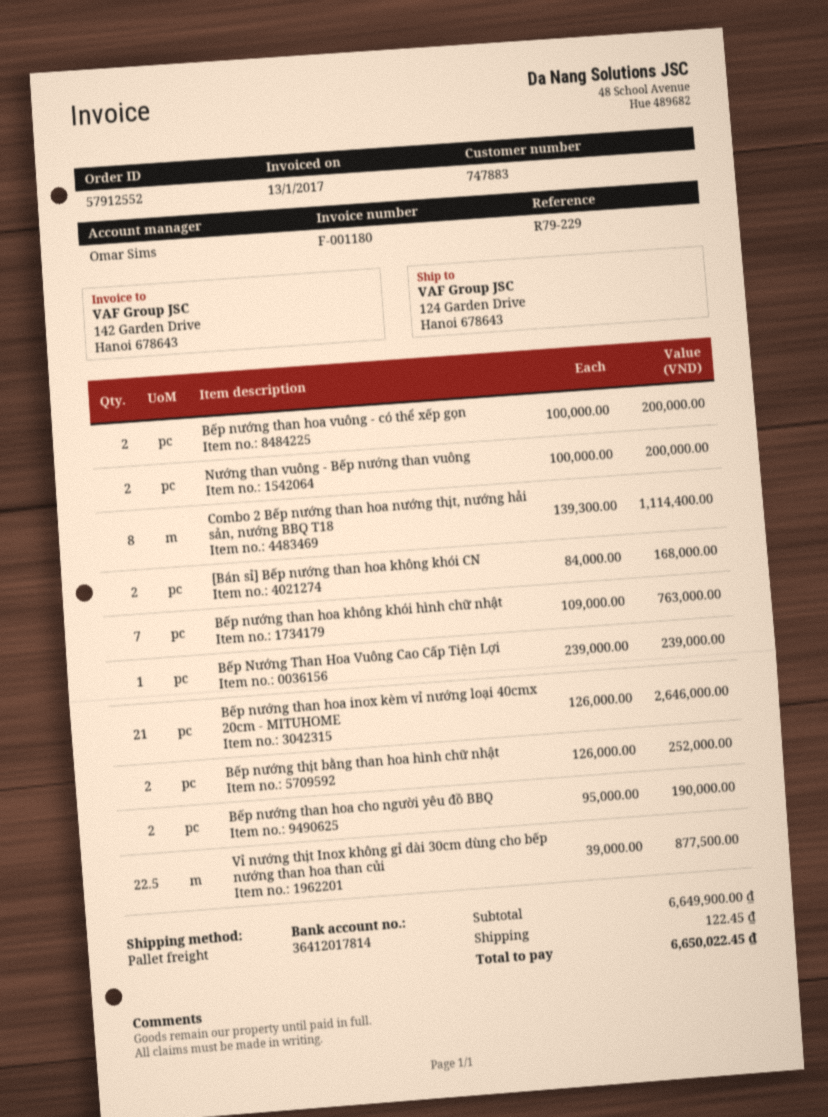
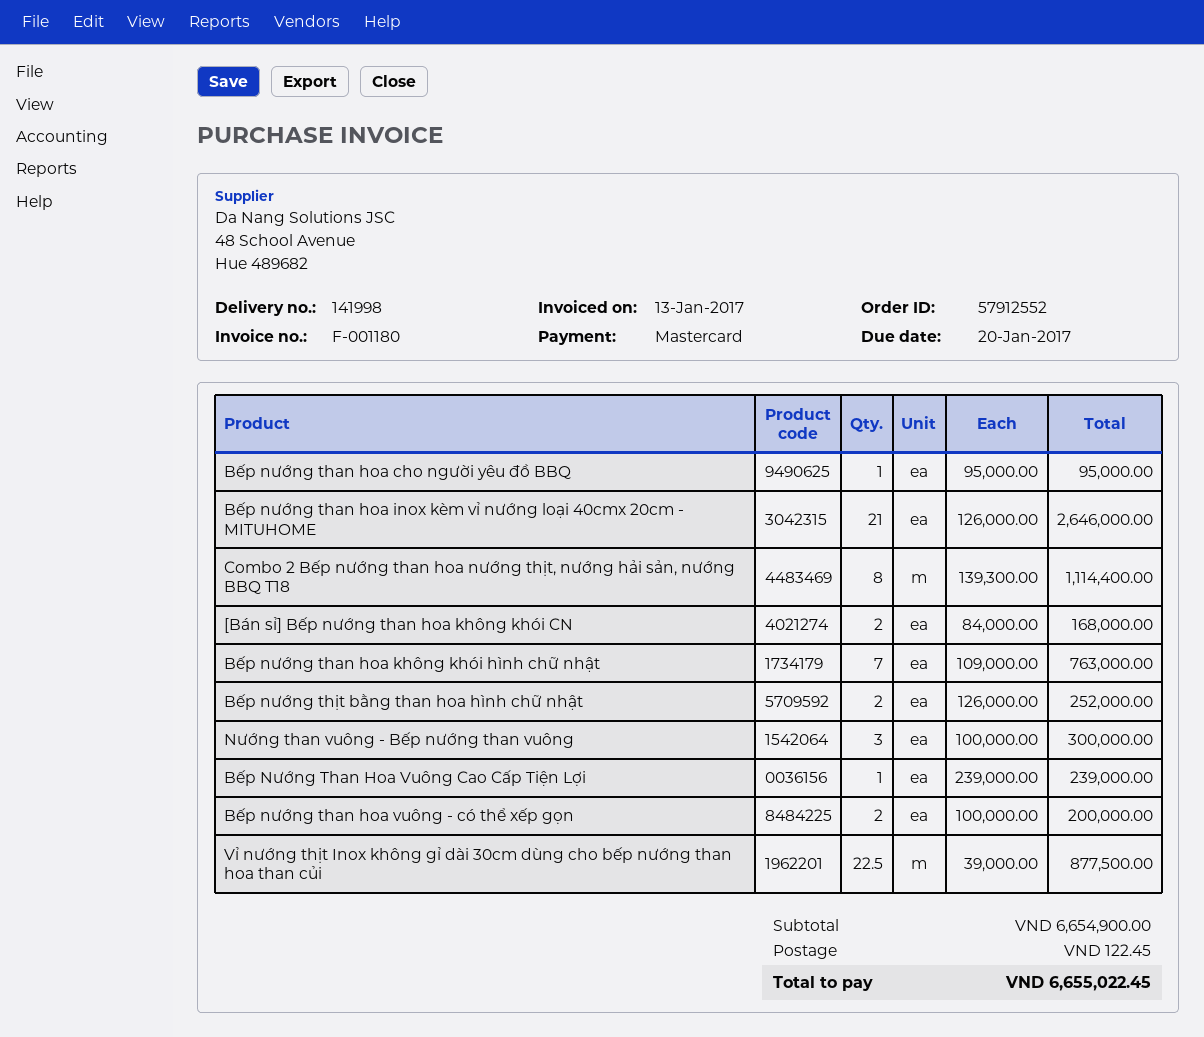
Nướng than vuông - Bếp nướng than vuông: 2 x 100000.00 = 200000.00 -> 3 x 100000.00 = 300000.00
Bếp nướng than hoa cho người yêu đồ BBQ: 2 x 95000.00 = 190000.00 -> 1 x 95000.00 = 95000.00
subtotal: 6649900.00 -> 6654900.00
total: 6650022.45 -> 6655022.45

